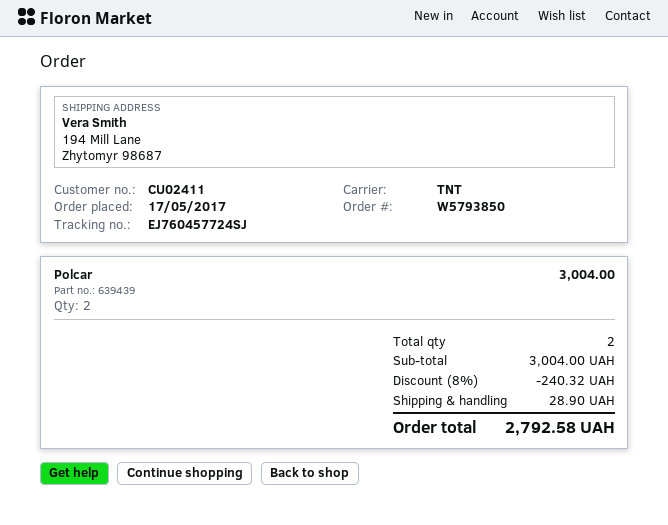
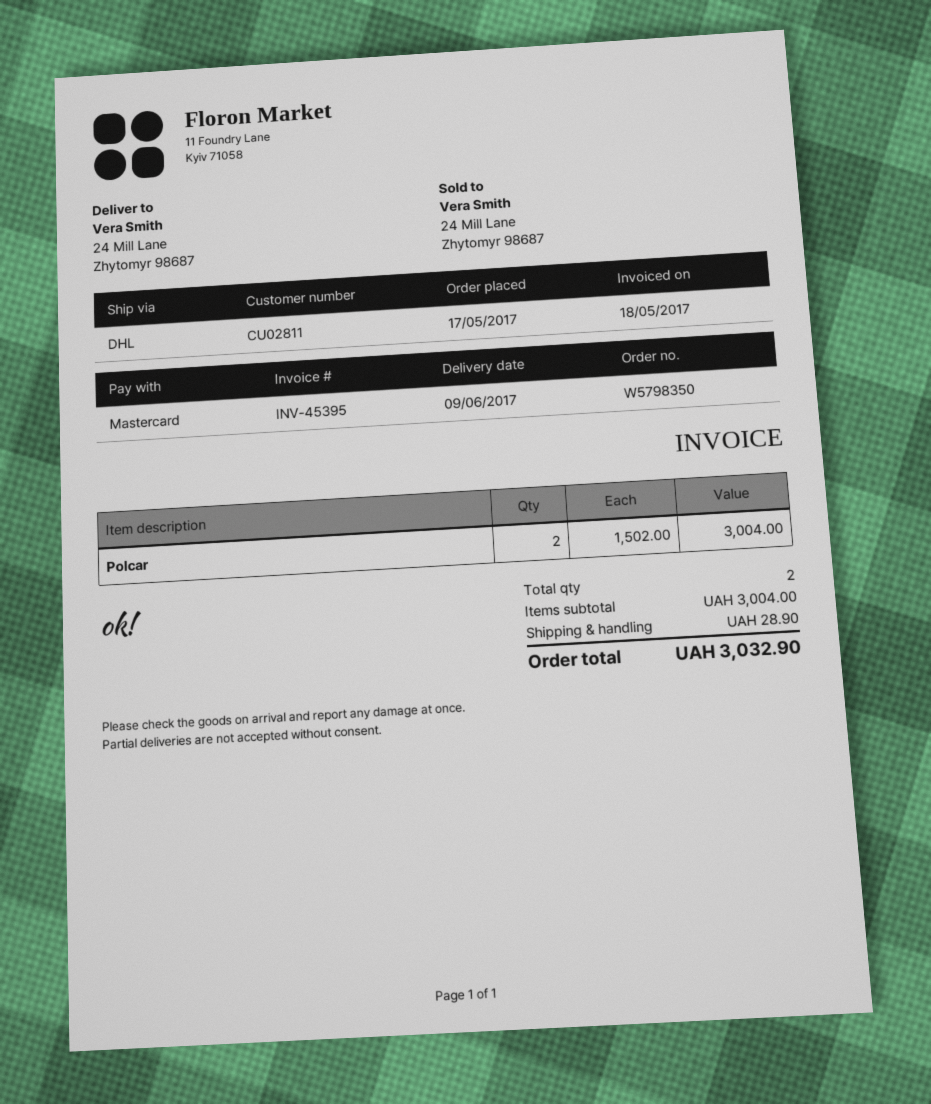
order number: W5793850 -> W5798350
customer number: CU02411 -> CU02811
shipping method: TNT -> DHL
ship to: 194 Mill Lane, Zhytomyr 98687 -> 24 Mill Lane, Zhytomyr 98687
discount: 8% = 240.32 -> none
total: 2792.58 -> 3032.90

